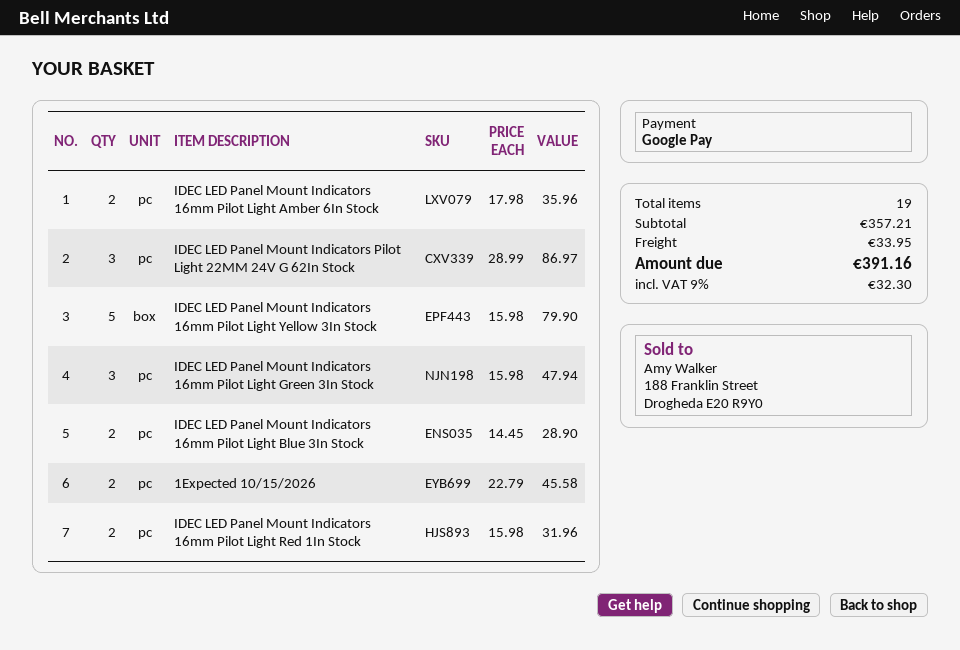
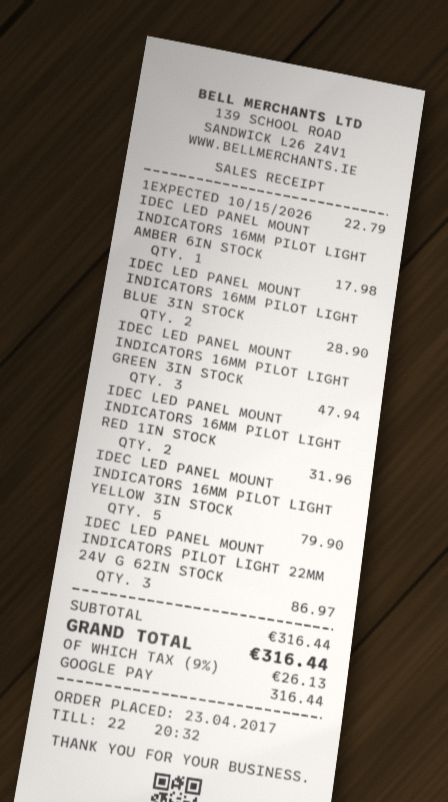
IDEC LED Panel Mount Indicators 16mm Pilot Light Amber 6In Stock: 2 for 35.96 -> 1 for 17.98
1Expected 10/15/2026: 2 for 45.58 -> 1 for 22.79
subtotal: 357.21 -> 316.44
shipping: 33.95 -> none
tax: 9% = 32.30 -> 9% = 26.13
total: 391.16 -> 316.44

